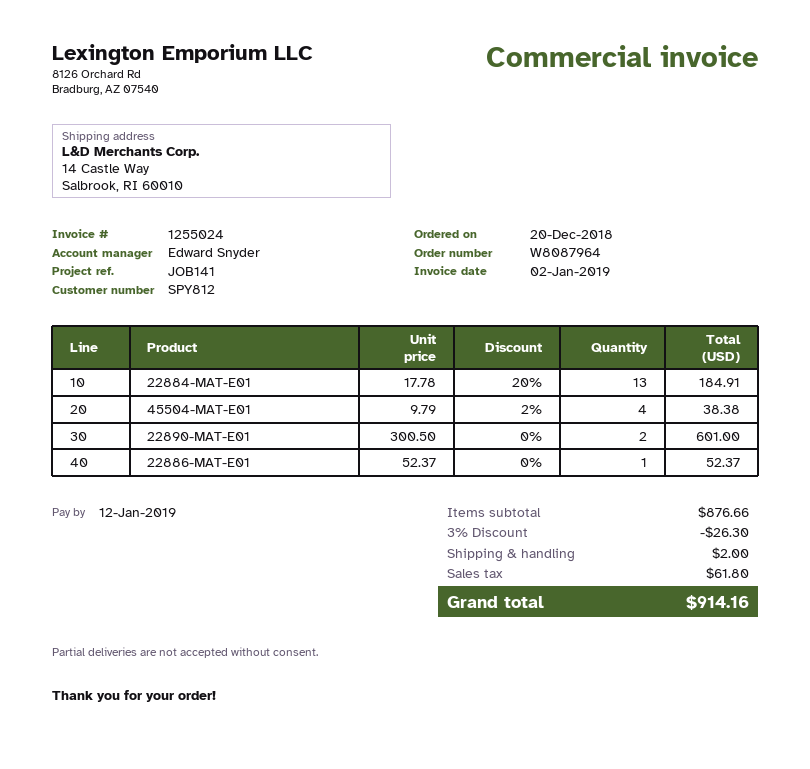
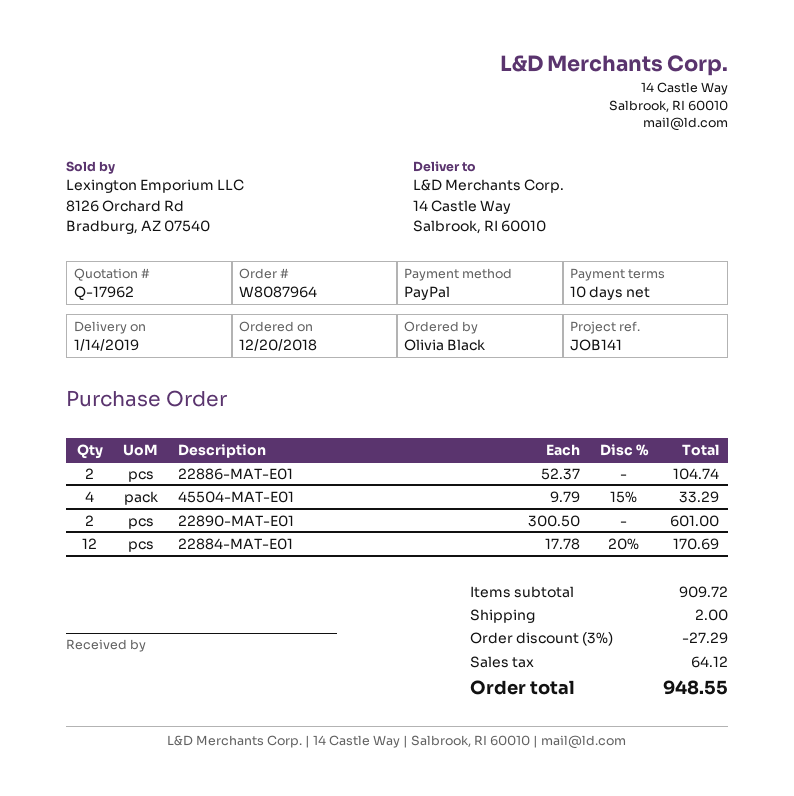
22884-MAT-E01: 13 x 17.78 - 20% = 184.91 -> 12 x 17.78 - 20% = 170.69
45504-MAT-E01: 4 x 9.79 - 2% = 38.38 -> 4 x 9.79 - 15% = 33.29
22886-MAT-E01: 1 x 52.37 = 52.37 -> 2 x 52.37 = 104.74
subtotal: 876.66 -> 909.72
discount: 3% = 26.30 -> 3% = 27.29
tax: 61.80 -> 64.12
total: 914.16 -> 948.55

